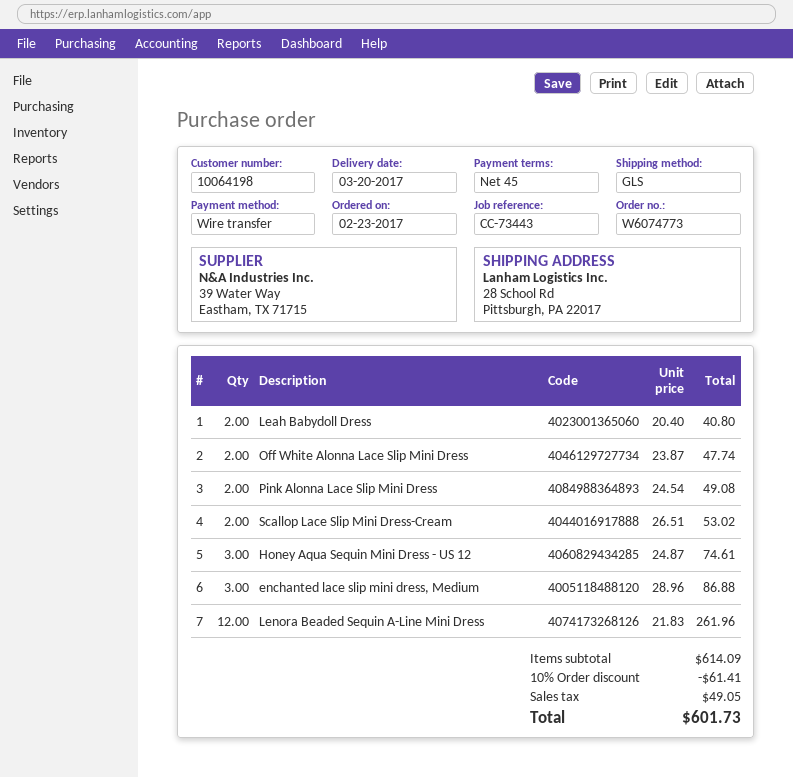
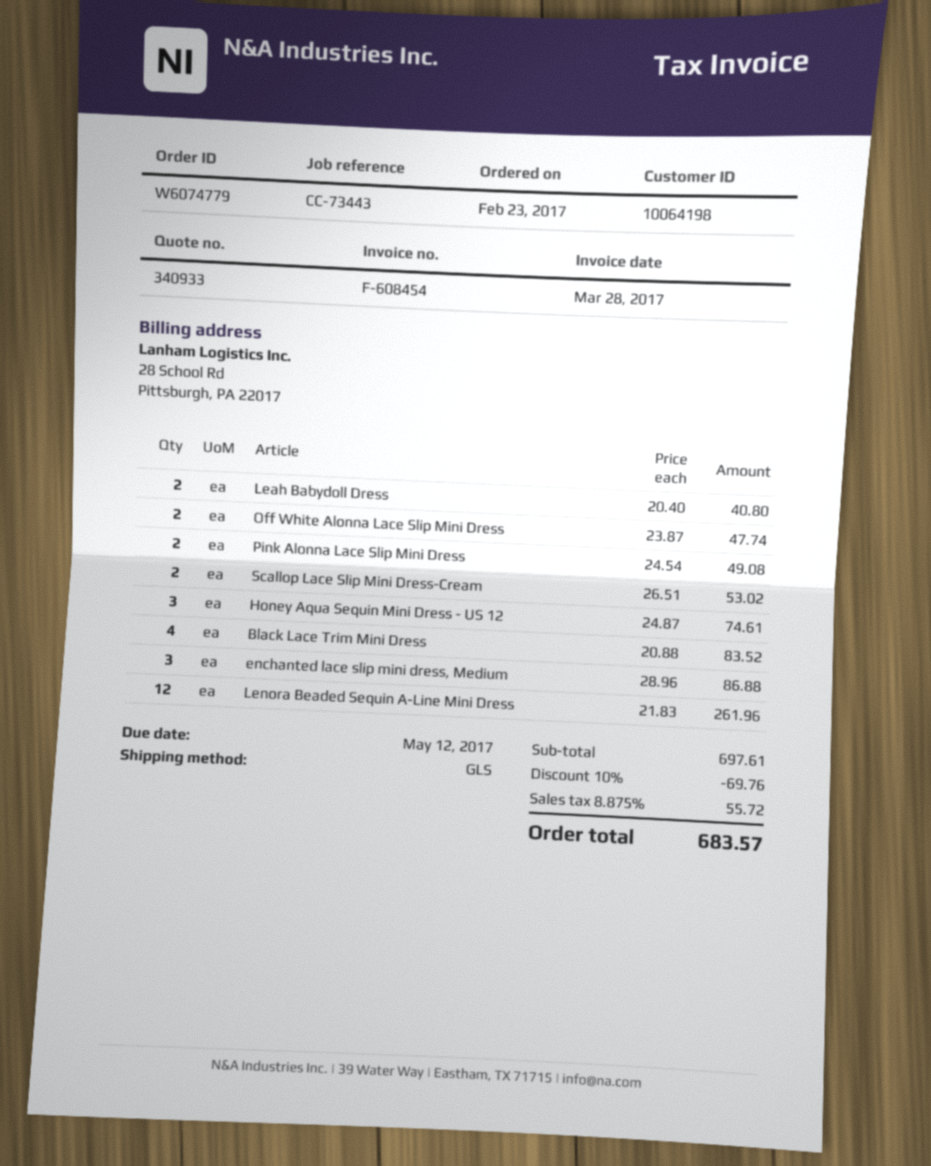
order number: W6074773 -> W6074779
Black Lace Trim Mini Dress: none -> 4 x 20.88 = 83.52
subtotal: 614.09 -> 697.61
discount: 10% = 61.41 -> 10% = 69.76
tax: 49.05 -> 55.72
total: 601.73 -> 683.57

